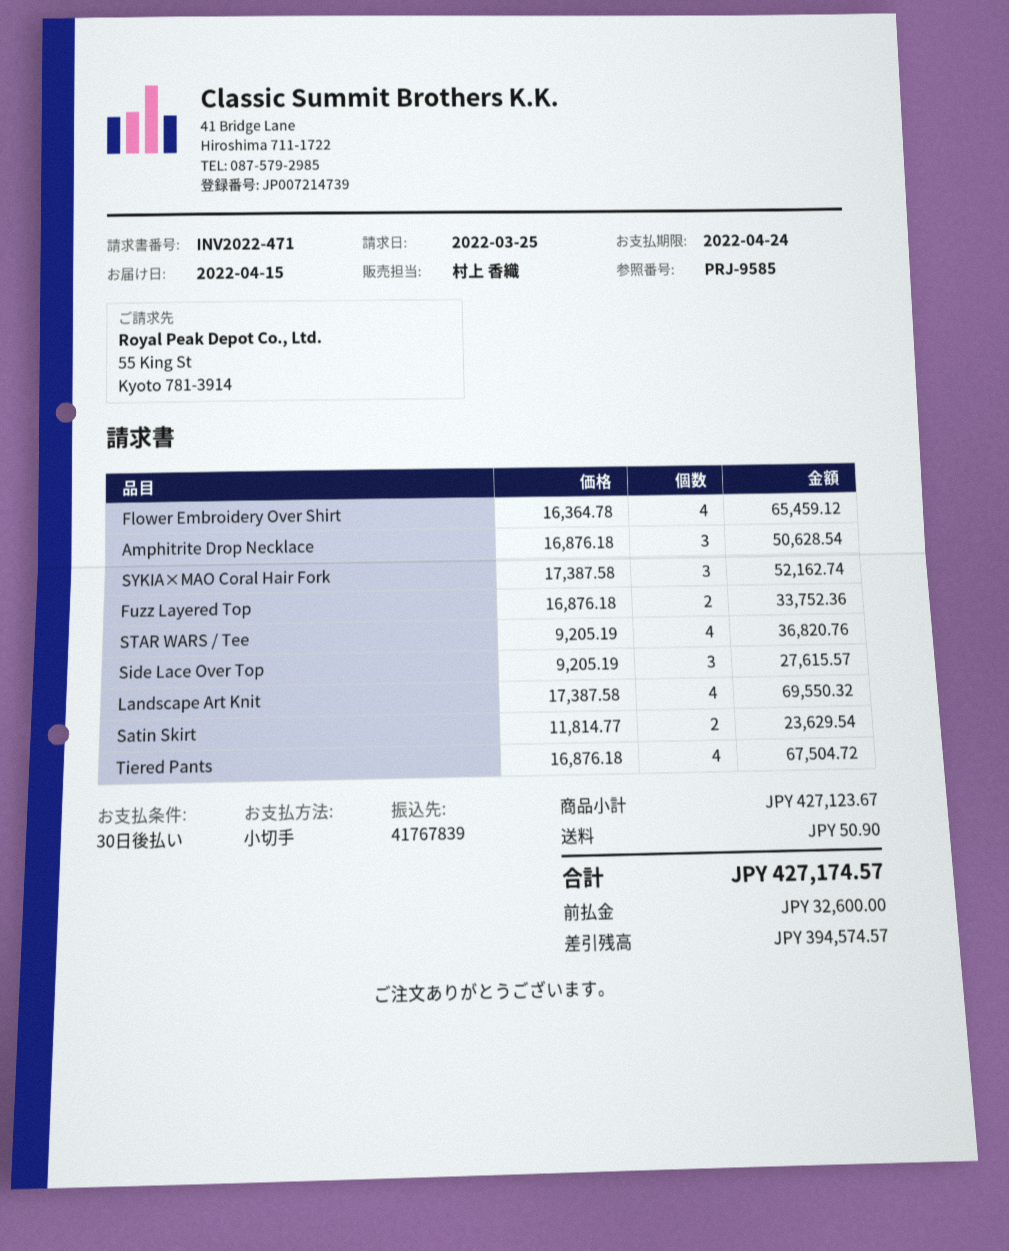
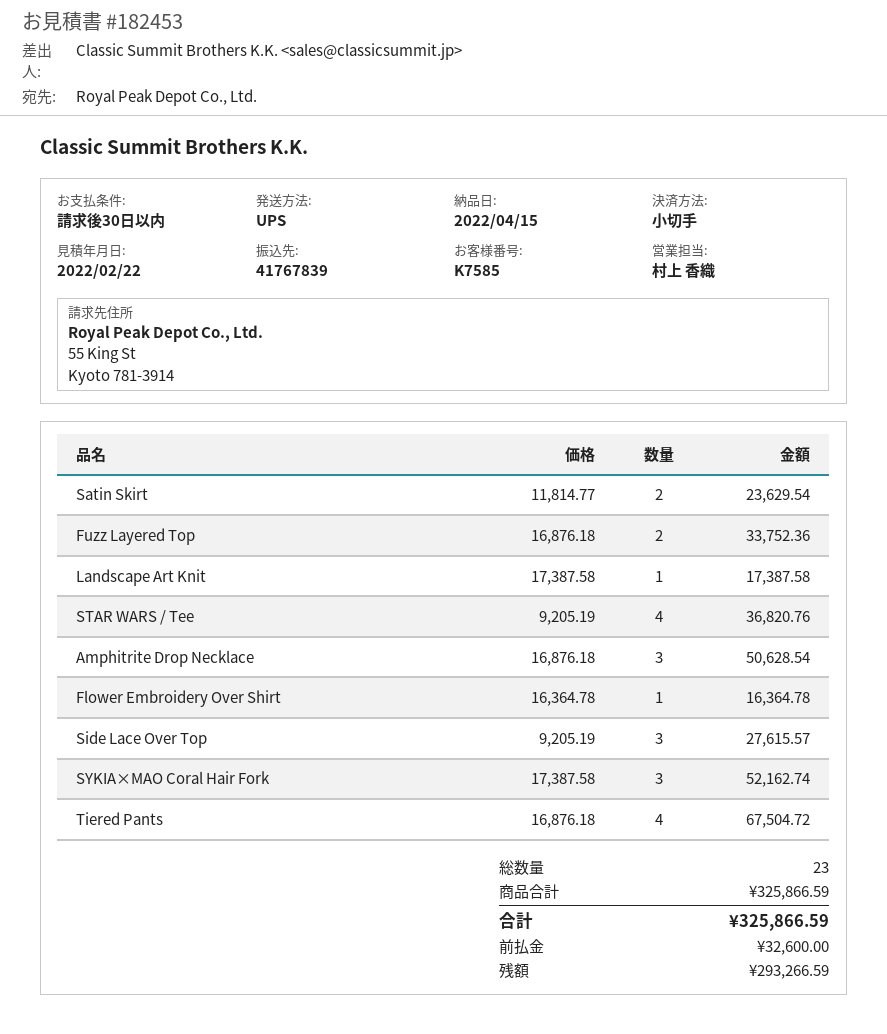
Flower Embroidery Over Shirt: 4 x 16364.78 = 65459.12 -> 1 x 16364.78 = 16364.78
Landscape Art Knit: 4 x 17387.58 = 69550.32 -> 1 x 17387.58 = 17387.58
subtotal: 427123.67 -> 325866.59
shipping: 50.90 -> none
total: 427174.57 -> 325866.59
balance: 394574.57 -> 293266.59

